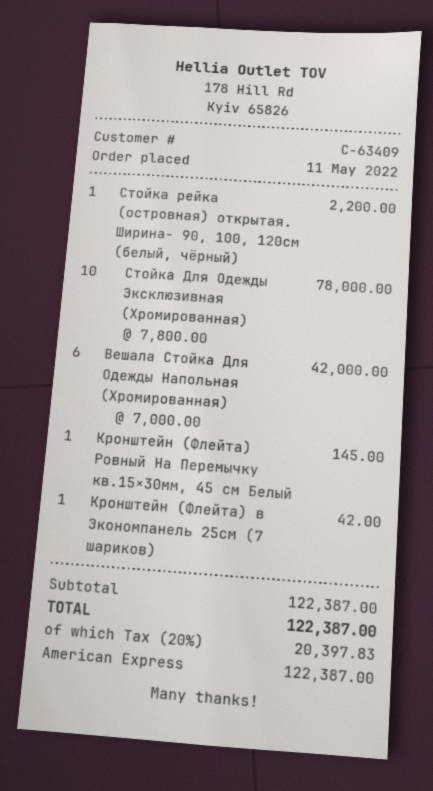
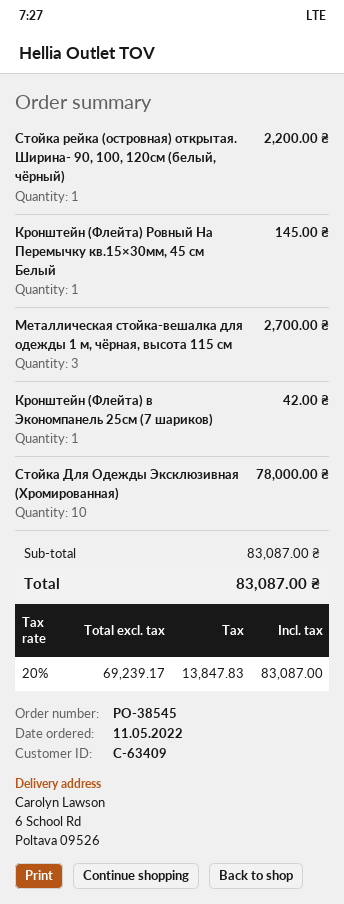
Вешала Стойка Для Одежды Напольная (Хромированная): 6 for 42000.00 -> none
Металлическая стойка-вешалка для одежды 1 м, чёрная, высота 115 см: none -> 3 for 2700.00
subtotal: 122387.00 -> 83087.00
tax: 20% = 20397.83 -> 20% = 13847.83
total: 122387.00 -> 83087.00

